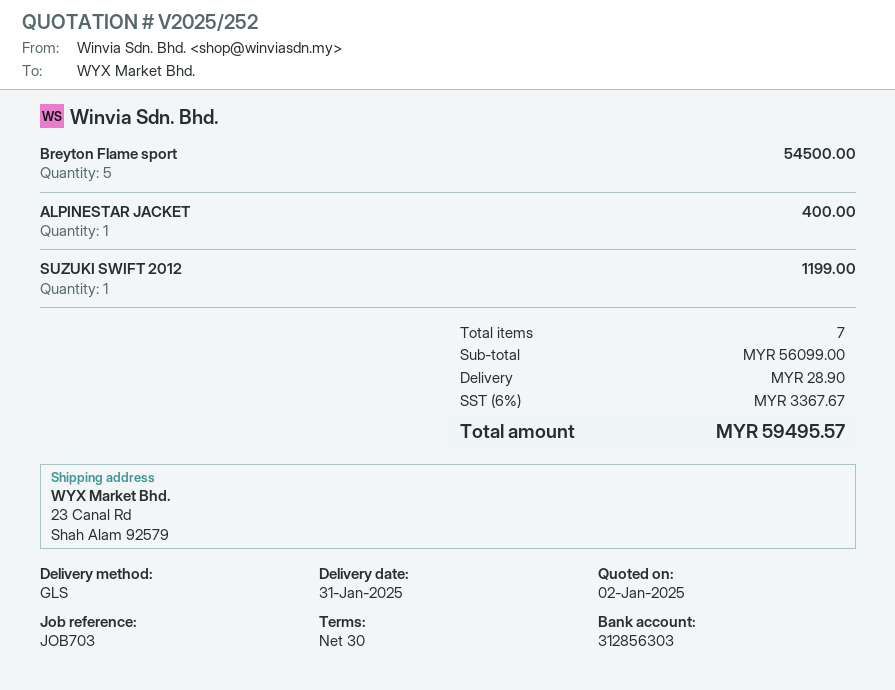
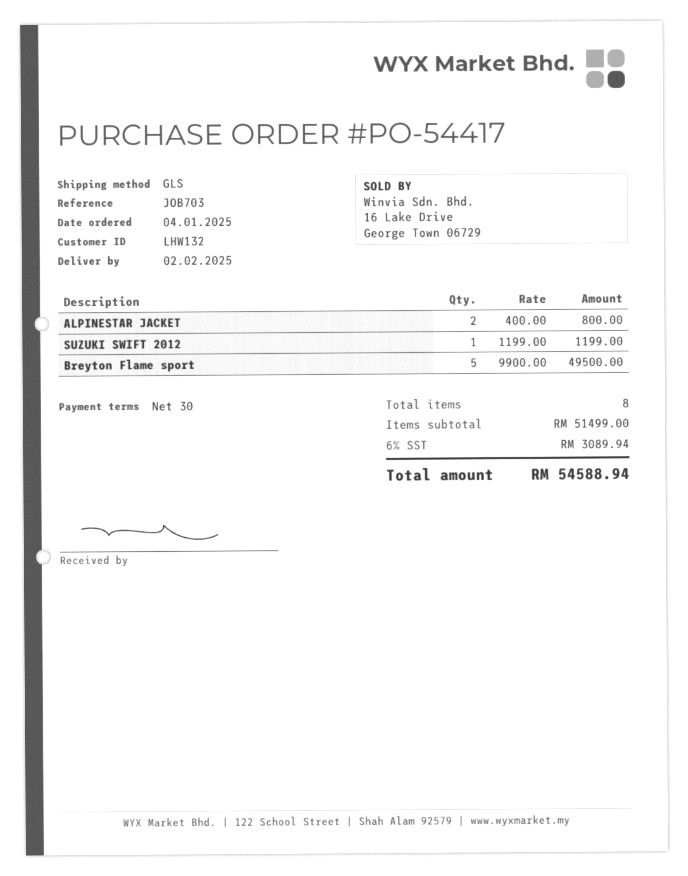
delivery date: 2025-01-31 -> 2025-02-02
Breyton Flame sport: 5 for 54500.00 -> 5 for 49500.00
ALPINESTAR JACKET: 1 for 400.00 -> 2 for 800.00
total quantity: 7 -> 8
subtotal: 56099.00 -> 51499.00
shipping: 28.90 -> none
tax: 6% = 3367.67 -> 6% = 3089.94
total: 59495.57 -> 54588.94

